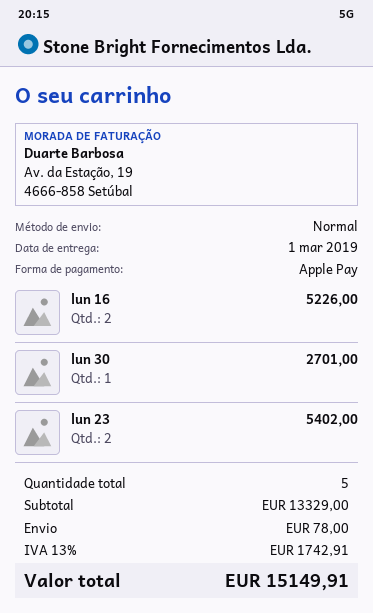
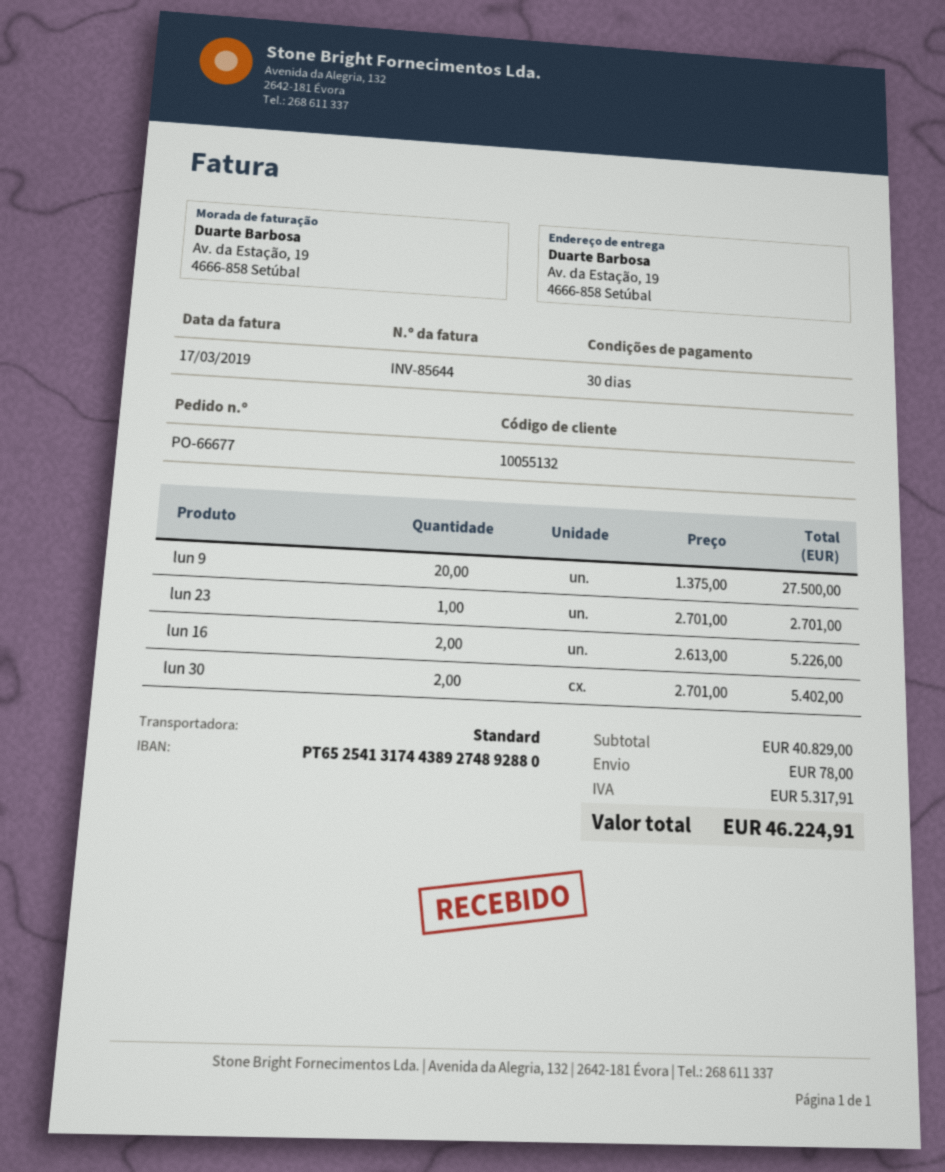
lun 30: 1 for 2701.00 -> 2 for 5402.00
lun 23: 2 for 5402.00 -> 1 for 2701.00
lun 9: none -> 20 for 27500.00
subtotal: 13329.00 -> 40829.00
tax: 1742.91 -> 5317.91
total: 15149.91 -> 46224.91

